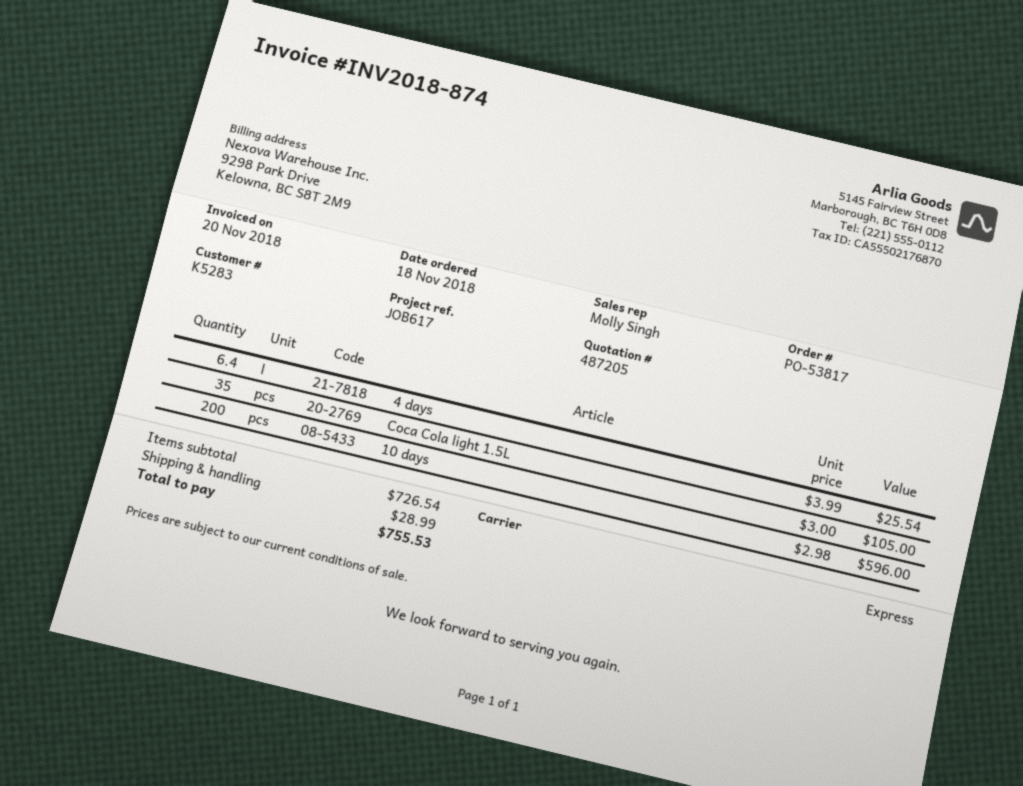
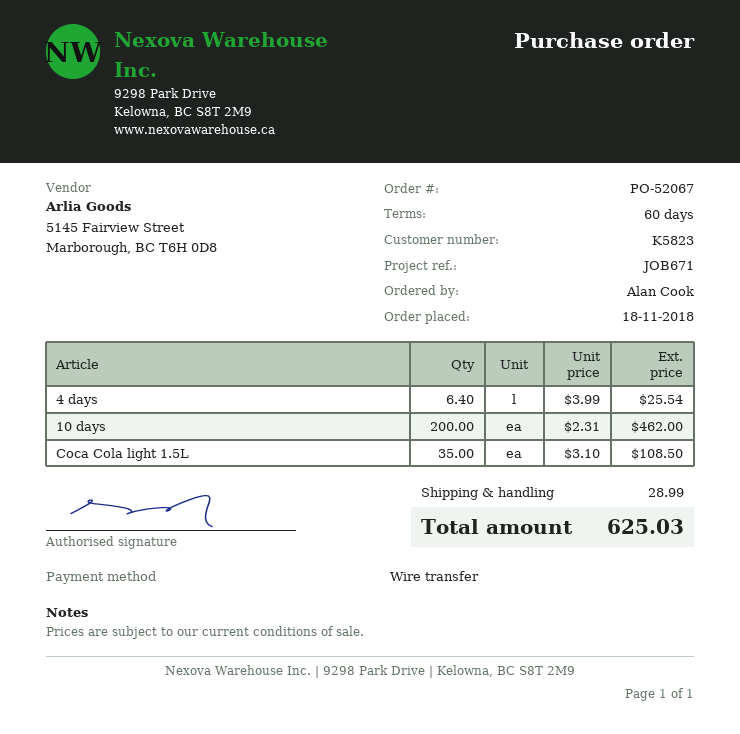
order number: PO-53817 -> PO-52067
customer number: K5283 -> K5823
reference: JOB617 -> JOB671
Coca Cola light 1.5L: 35 x 3.00 = 105.00 -> 35 x 3.10 = 108.50
10 days: 200 x 2.98 = 596.00 -> 200 x 2.31 = 462.00
total: 755.53 -> 625.03

